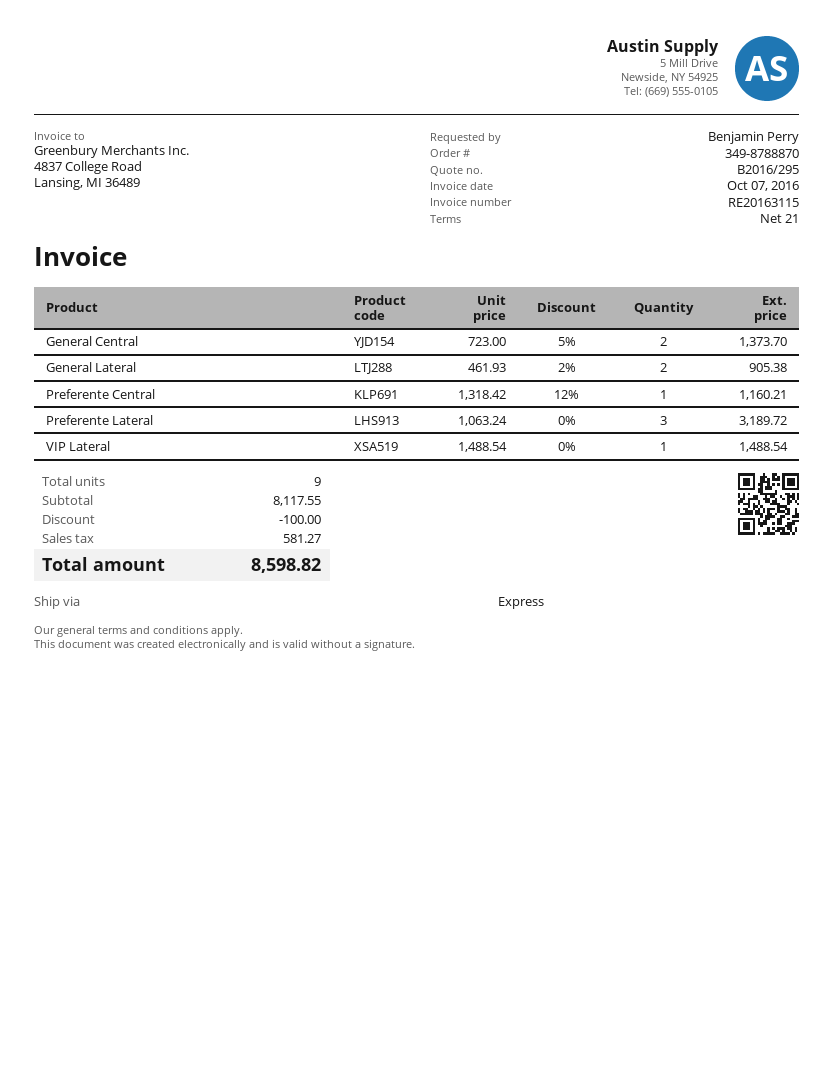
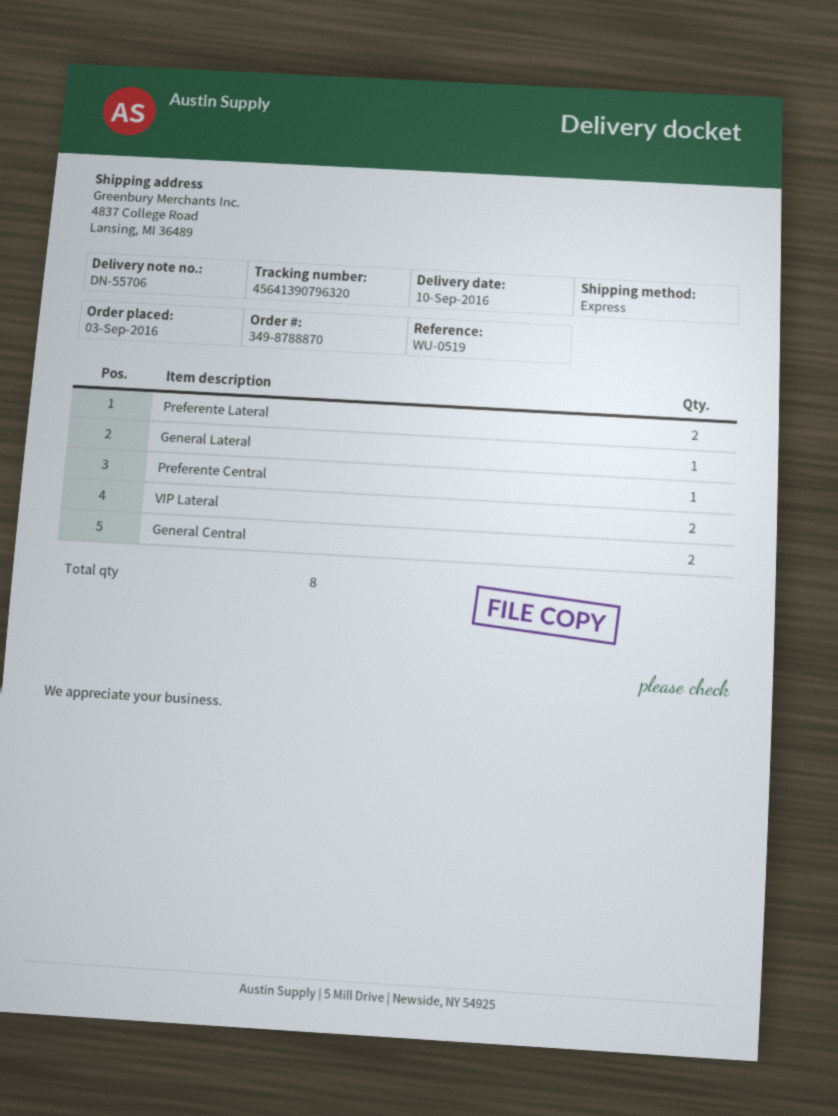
General Lateral: 2 -> 1
Preferente Lateral: 3 -> 2
VIP Lateral: 1 -> 2
total quantity: 9 -> 8

